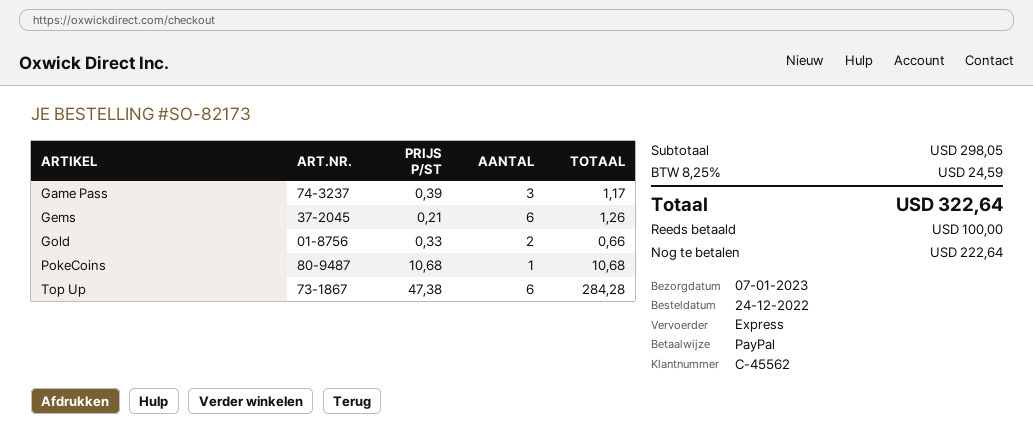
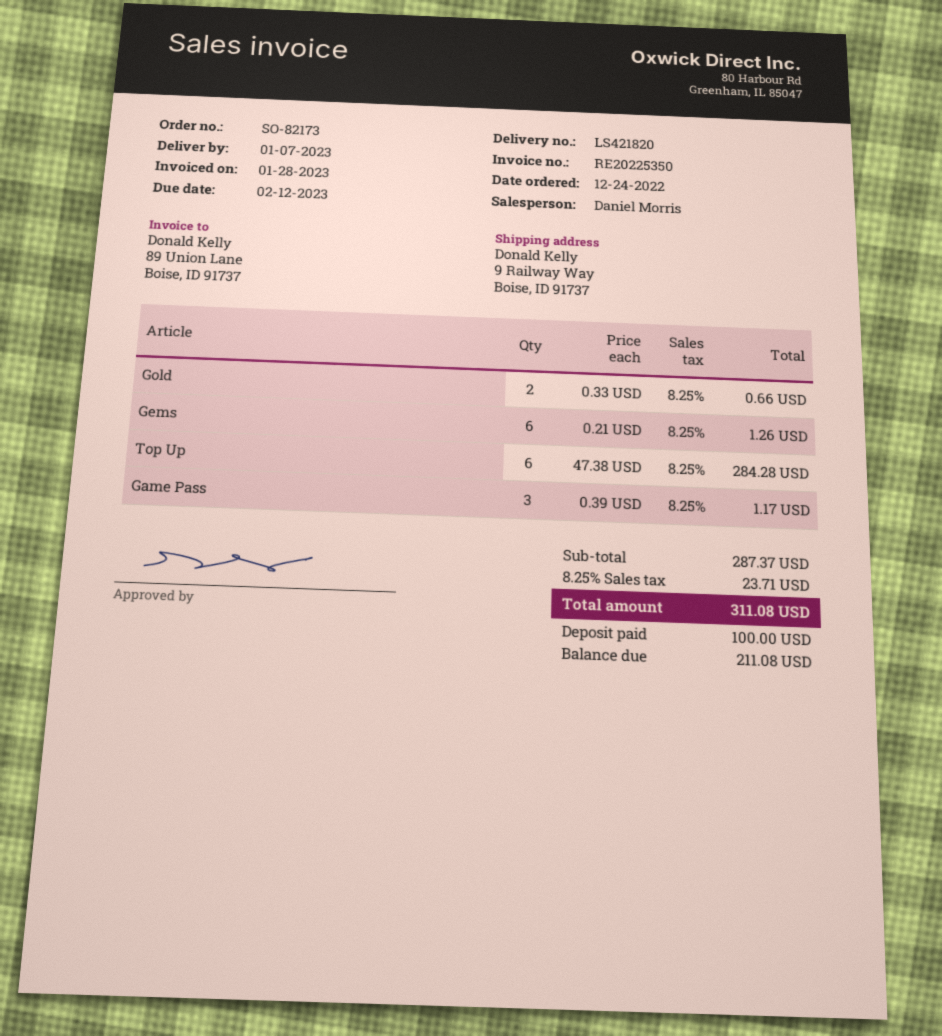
PokeCoins: 1 x 10.68 = 10.68 -> none
subtotal: 298.05 -> 287.37
tax: 8.25% = 24.59 -> 8.25% = 23.71
total: 322.64 -> 311.08
balance: 222.64 -> 211.08

